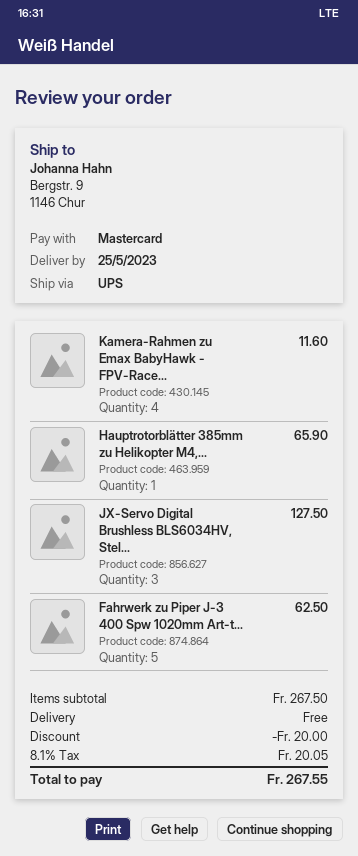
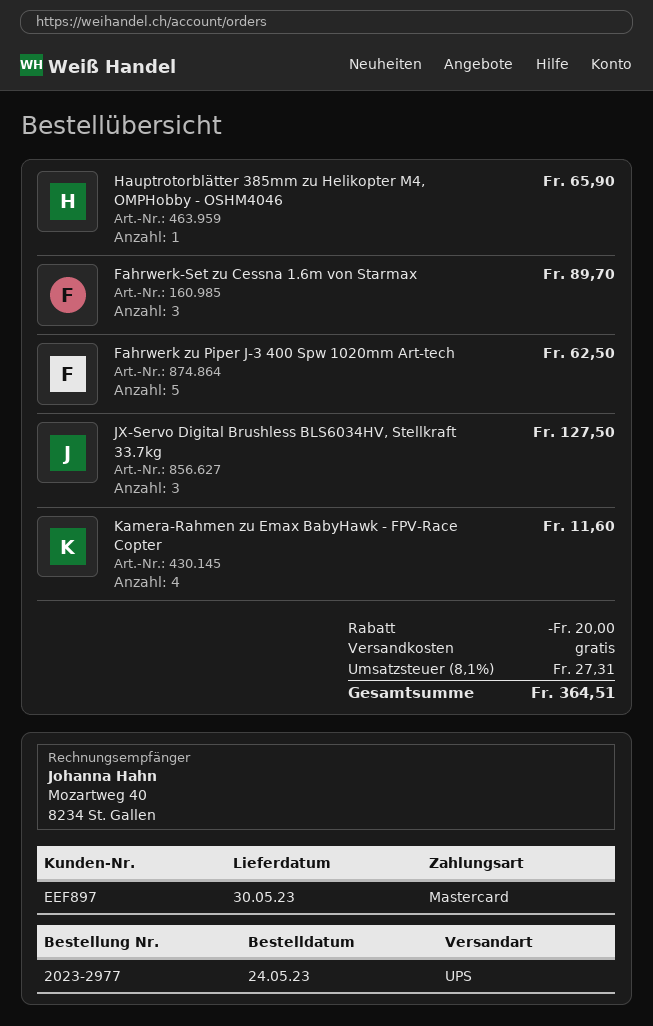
delivery date: 2023-05-25 -> 2023-05-30
Fahrwerk-Set zu Cessna 1.6m von Starmax: none -> 3 for 89.70
tax: 8.1% = 20.05 -> 8.1% = 27.31
total: 267.55 -> 364.51

